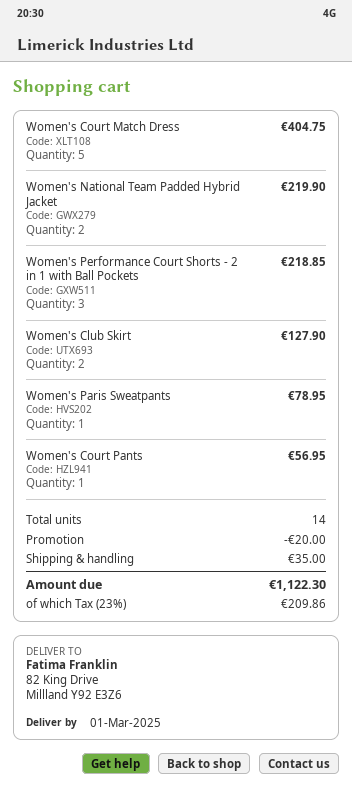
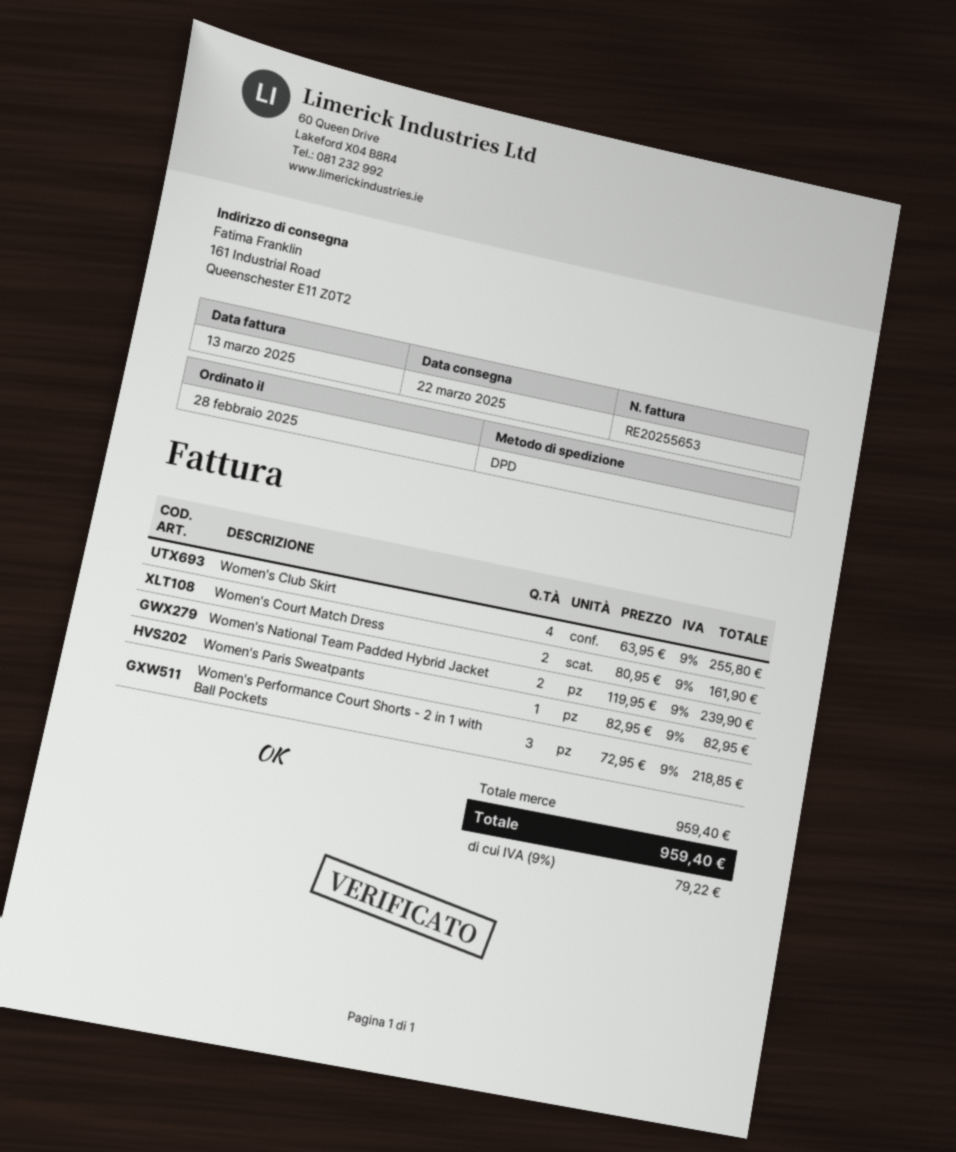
delivery date: 2025-03-01 -> 2025-03-22
ship to: 82 King Drive, Millland Y92 E3Z6 -> 161 Industrial Road, Queenschester E11 Z0T2
Women's Court Match Dress: 5 for 404.75 -> 2 for 161.90
Women's National Team Padded Hybrid Jacket: 2 for 219.90 -> 2 for 239.90
Women's Club Skirt: 2 for 127.90 -> 4 for 255.80
Women's Paris Sweatpants: 1 for 78.95 -> 1 for 82.95
Women's Court Pants: 1 for 56.95 -> none
discount: 20.00 -> none
shipping: 35.00 -> none
tax: 23% = 209.86 -> 9% = 79.22
total: 1122.30 -> 959.40

